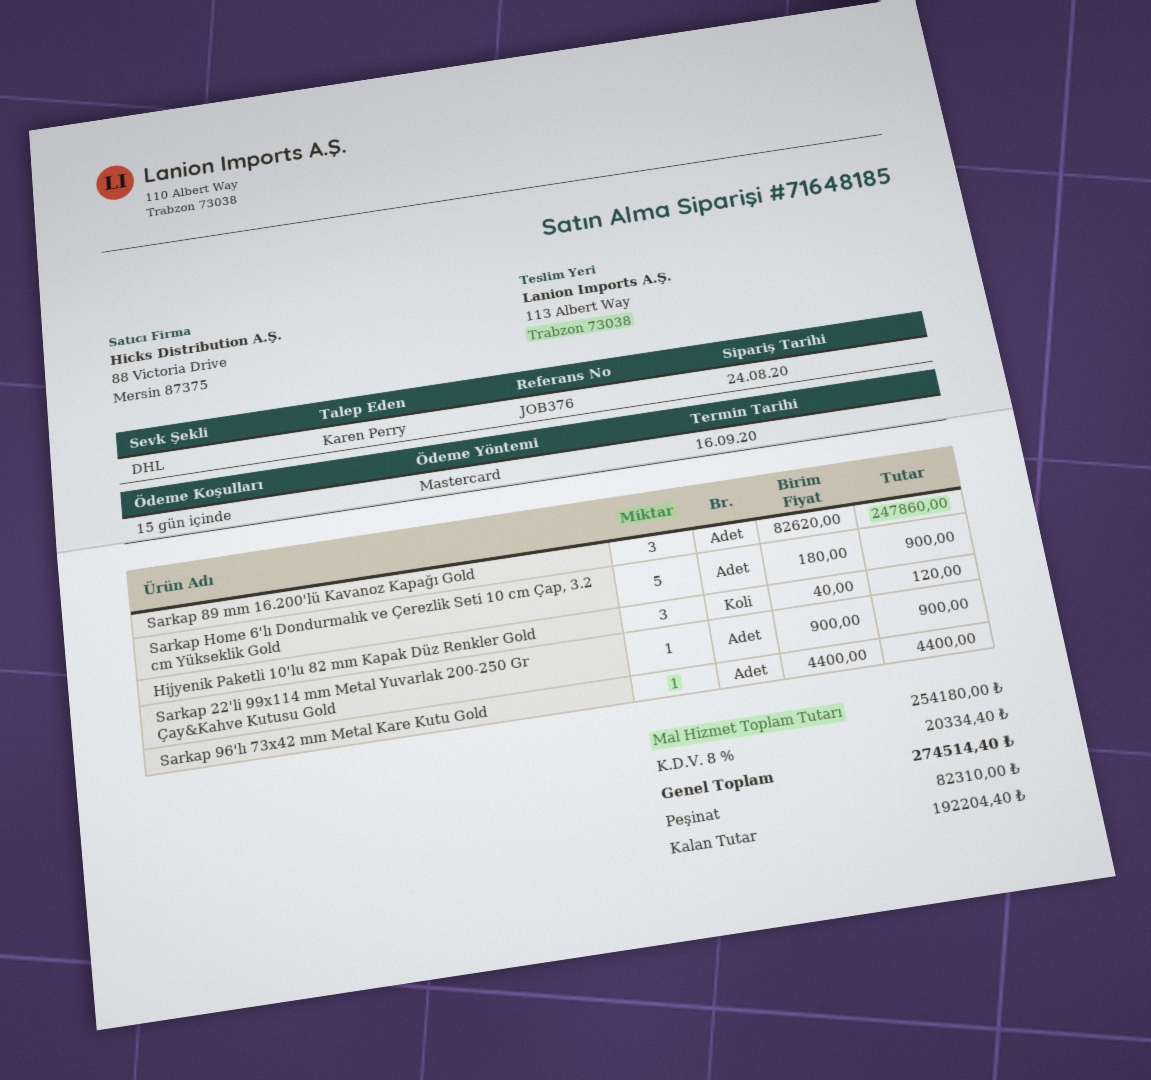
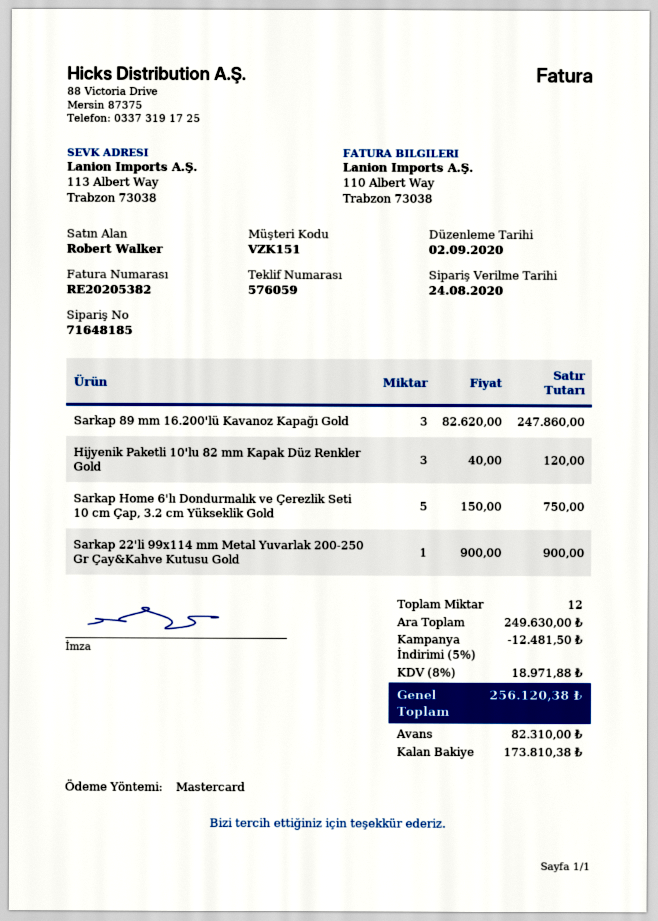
ordered by: Karen Perry -> Robert Walker
Sarkap Home 6'lı Dondurmalık ve Çerezlik Seti 10 cm Çap, 3.2 cm Yükseklik Gold: 5 x 180.00 = 900.00 -> 5 x 150.00 = 750.00
Sarkap 96'lı 73x42 mm Metal Kare Kutu Gold: 1 x 4400.00 = 4400.00 -> none
subtotal: 254180.00 -> 249630.00
discount: none -> 5% = 12481.50
tax: 8% = 20334.40 -> 8% = 18971.88
total: 274514.40 -> 256120.38
balance: 192204.40 -> 173810.38

